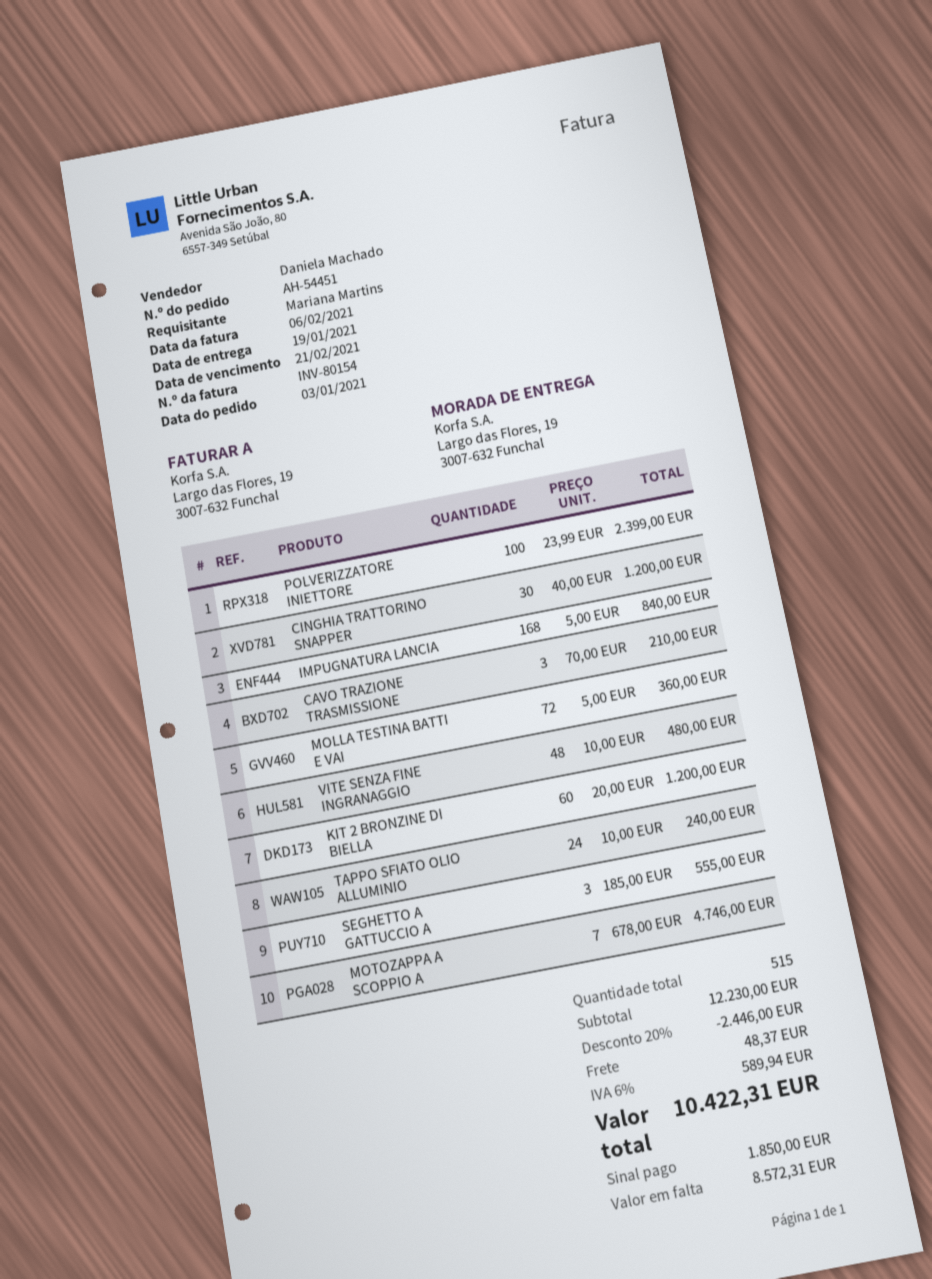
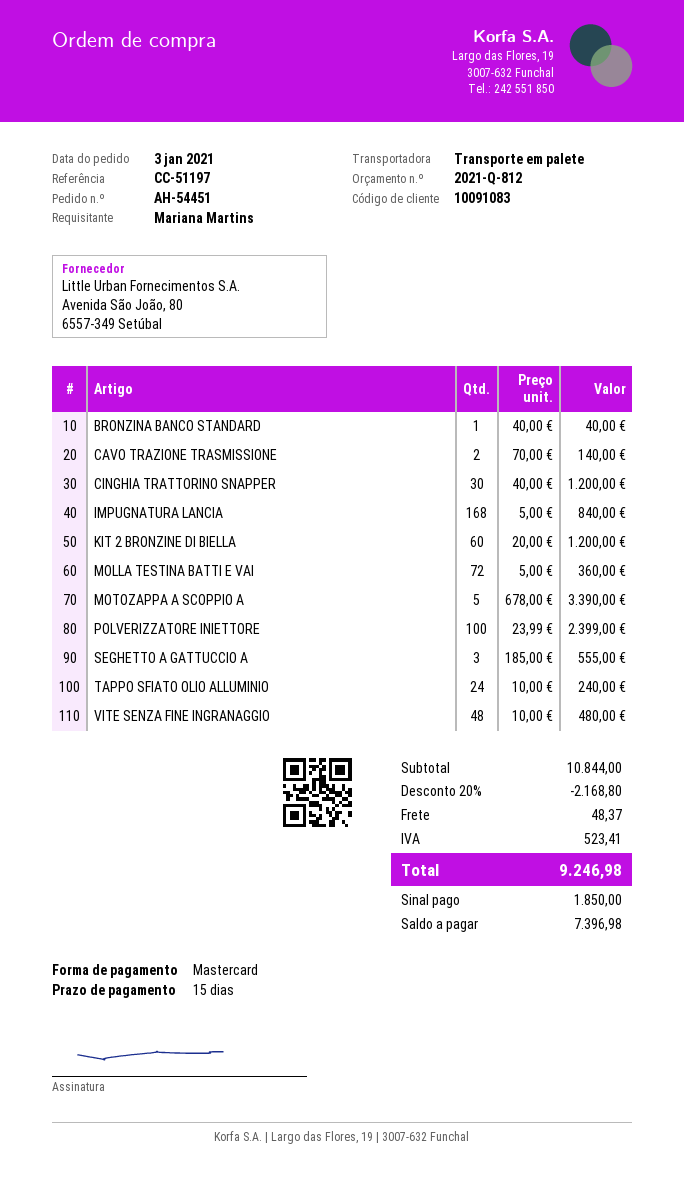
CAVO TRAZIONE TRASMISSIONE: 3 x 70.00 = 210.00 -> 2 x 70.00 = 140.00
MOTOZAPPA A SCOPPIO A: 7 x 678.00 = 4746.00 -> 5 x 678.00 = 3390.00
BRONZINA BANCO STANDARD: none -> 1 x 40.00 = 40.00
subtotal: 12230.00 -> 10844.00
discount: 20% = 2446.00 -> 20% = 2168.80
tax: 589.94 -> 523.41
total: 10422.31 -> 9246.98
balance: 8572.31 -> 7396.98

